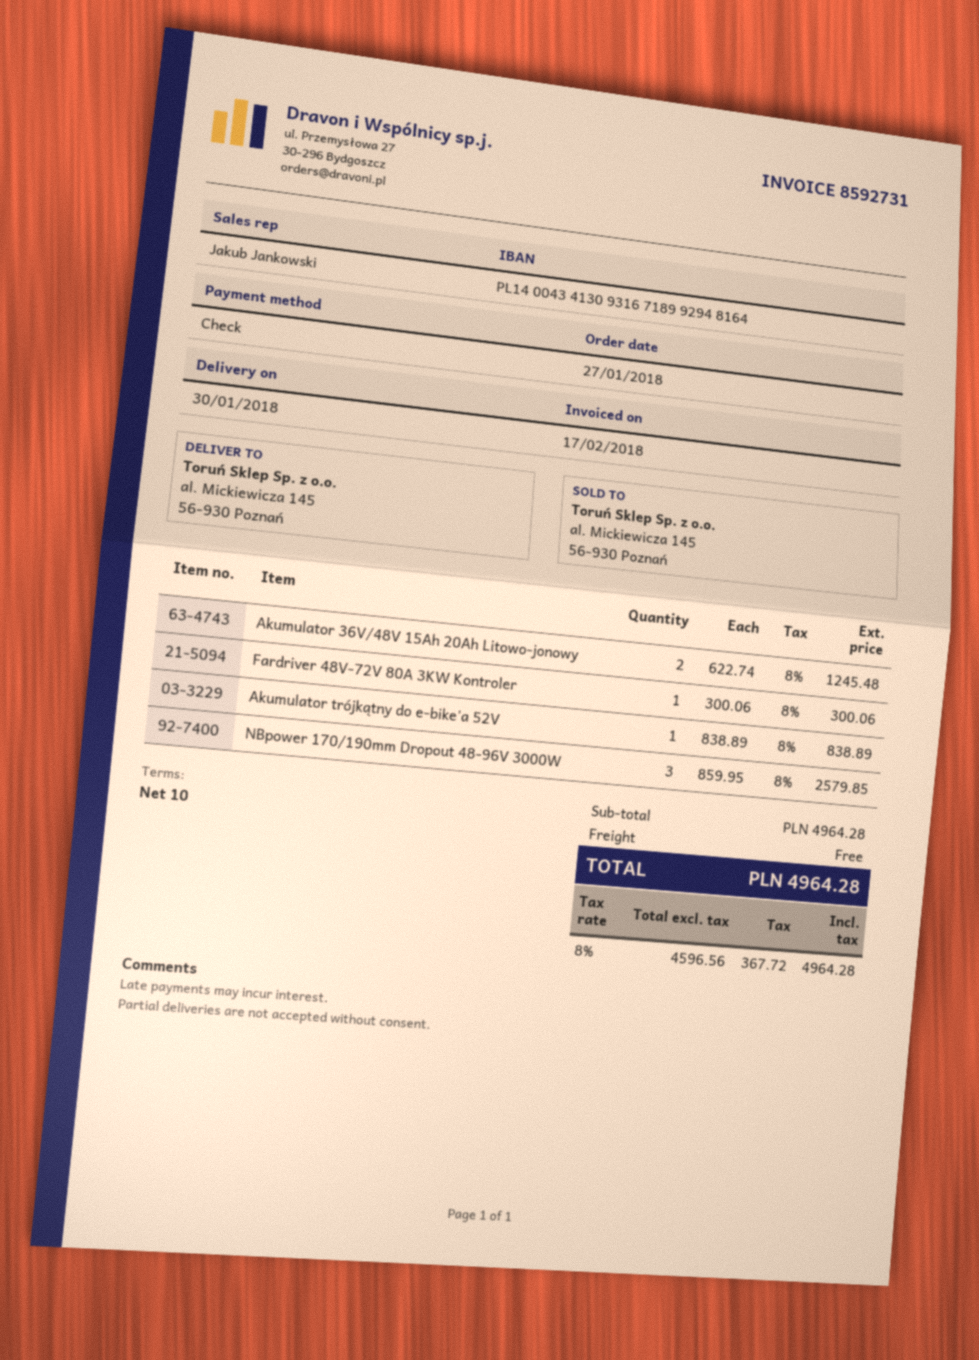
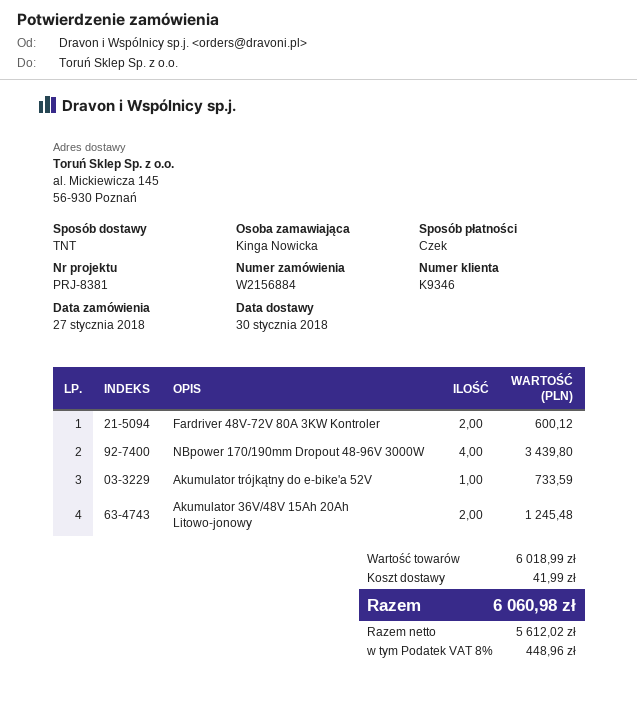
Fardriver 48V-72V 80A 3KW Kontroler: 1 for 300.06 -> 2 for 600.12
Akumulator trójkątny do e-bike'a 52V: 1 for 838.89 -> 1 for 733.59
NBpower 170/190mm Dropout 48-96V 3000W: 3 for 2579.85 -> 4 for 3439.80
subtotal: 4964.28 -> 6018.99
shipping: 0.00 -> 41.99
net: 4596.56 -> 5612.02
tax: 8% = 367.72 -> 8% = 448.96
total: 4964.28 -> 6060.98

